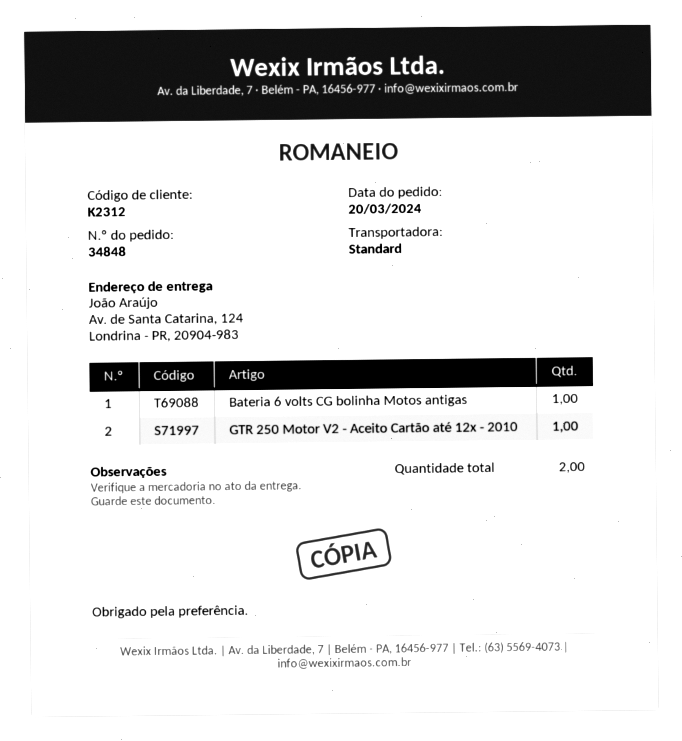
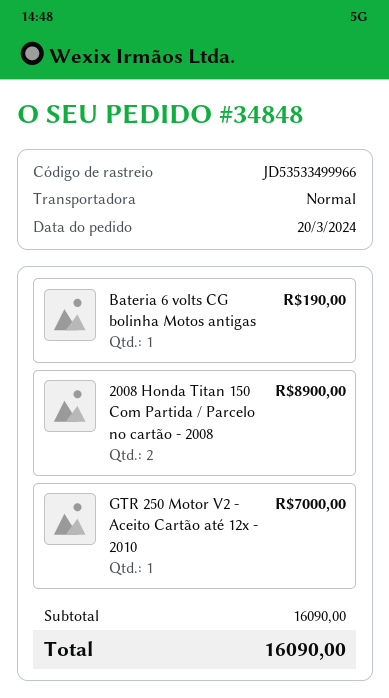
2008 Honda Titan 150 Com Partida / Parcelo no cartão - 2008: none -> 2

